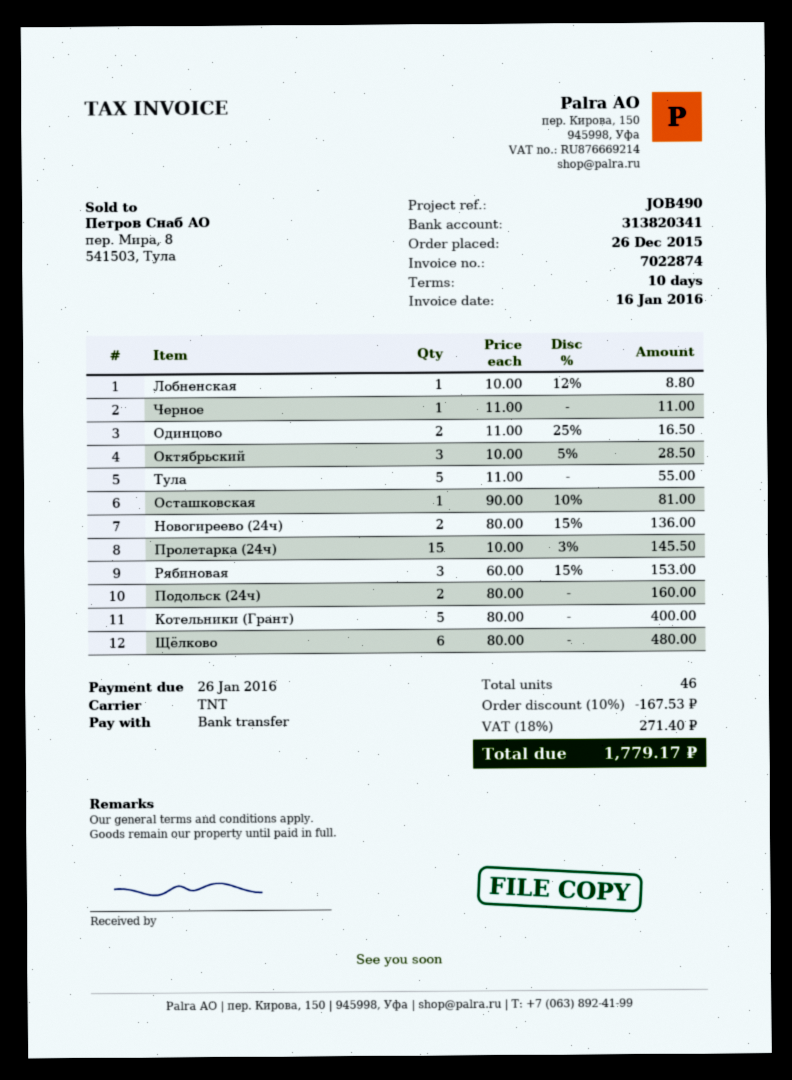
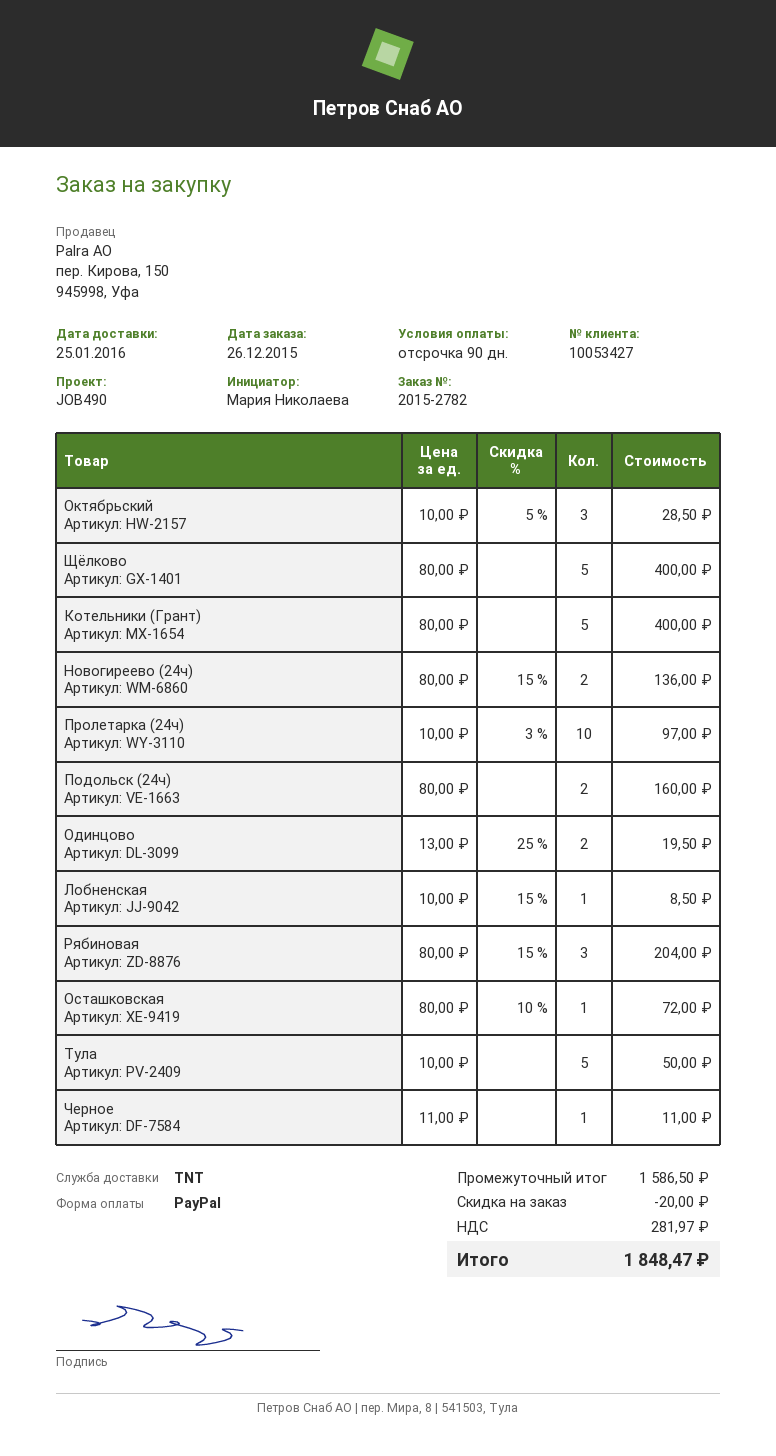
payment terms: 10 days -> 90 days
payment method: bank transfer -> PayPal
Лобненская: 1 x 10.00 - 12% = 8.80 -> 1 x 10.00 - 15% = 8.50
Одинцово: 2 x 11.00 - 25% = 16.50 -> 2 x 13.00 - 25% = 19.50
Тула: 5 x 11.00 = 55.00 -> 5 x 10.00 = 50.00
Осташковская: 1 x 90.00 - 10% = 81.00 -> 1 x 80.00 - 10% = 72.00
Пролетарка (24ч): 15 x 10.00 - 3% = 145.50 -> 10 x 10.00 - 3% = 97.00
Рябиновая: 3 x 60.00 - 15% = 153.00 -> 3 x 80.00 - 15% = 204.00
Щёлково: 6 x 80.00 = 480.00 -> 5 x 80.00 = 400.00
discount: 167.53 -> 20.00
tax: 271.40 -> 281.97
total: 1779.17 -> 1848.47

